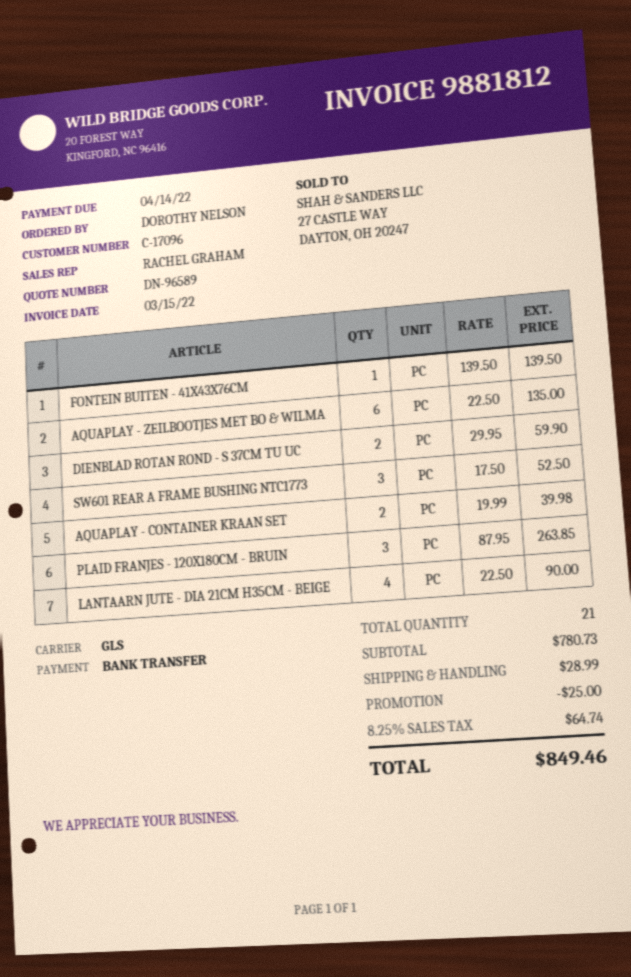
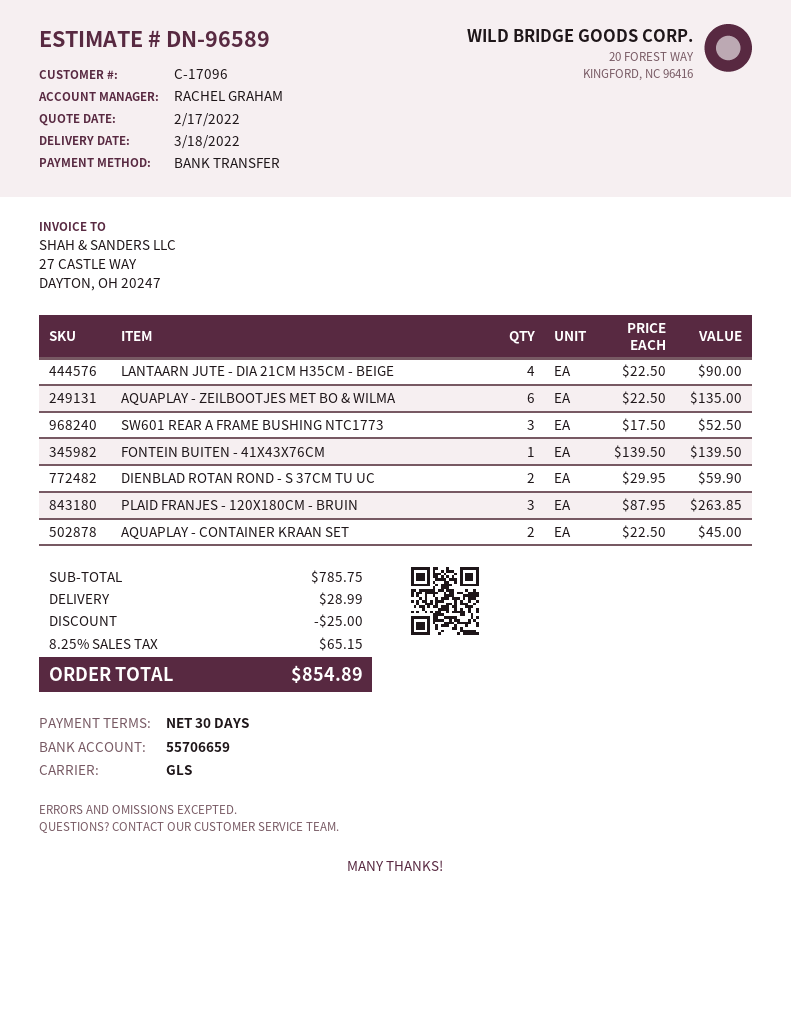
AQUAPLAY - CONTAINER KRAAN SET: 2 x 19.99 = 39.98 -> 2 x 22.50 = 45.00
subtotal: 780.73 -> 785.75
tax: 8.25% = 64.74 -> 8.25% = 65.15
total: 849.46 -> 854.89

